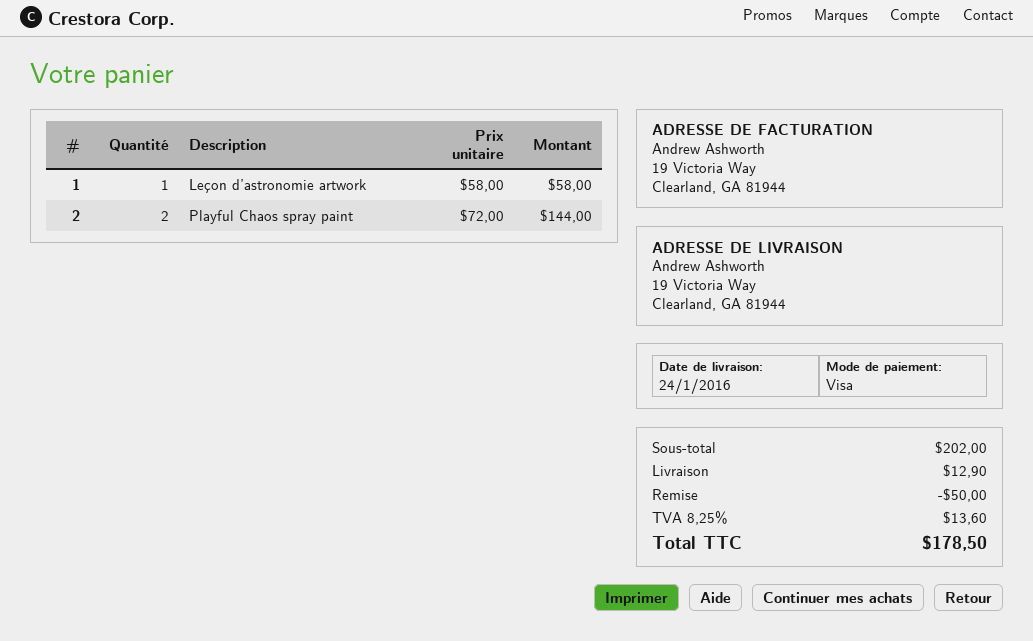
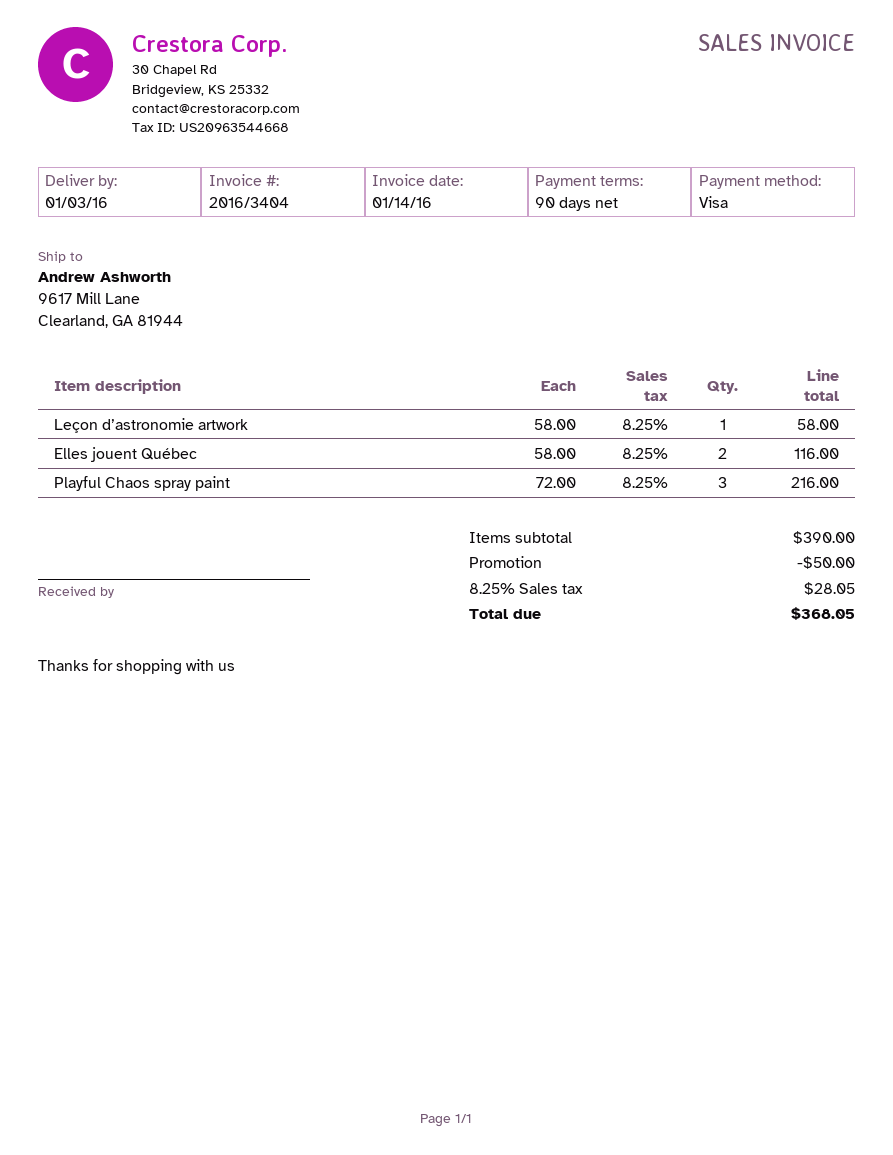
delivery date: 2016-01-24 -> 2016-01-03
ship to: 19 Victoria Way, Clearland, GA 81944 -> 9617 Mill Lane, Clearland, GA 81944
Playful Chaos spray paint: 2 x 72.00 = 144.00 -> 3 x 72.00 = 216.00
Elles jouent Québec: none -> 2 x 58.00 = 116.00
subtotal: 202.00 -> 390.00
shipping: 12.90 -> none
tax: 8.25% = 13.60 -> 8.25% = 28.05
total: 178.50 -> 368.05

